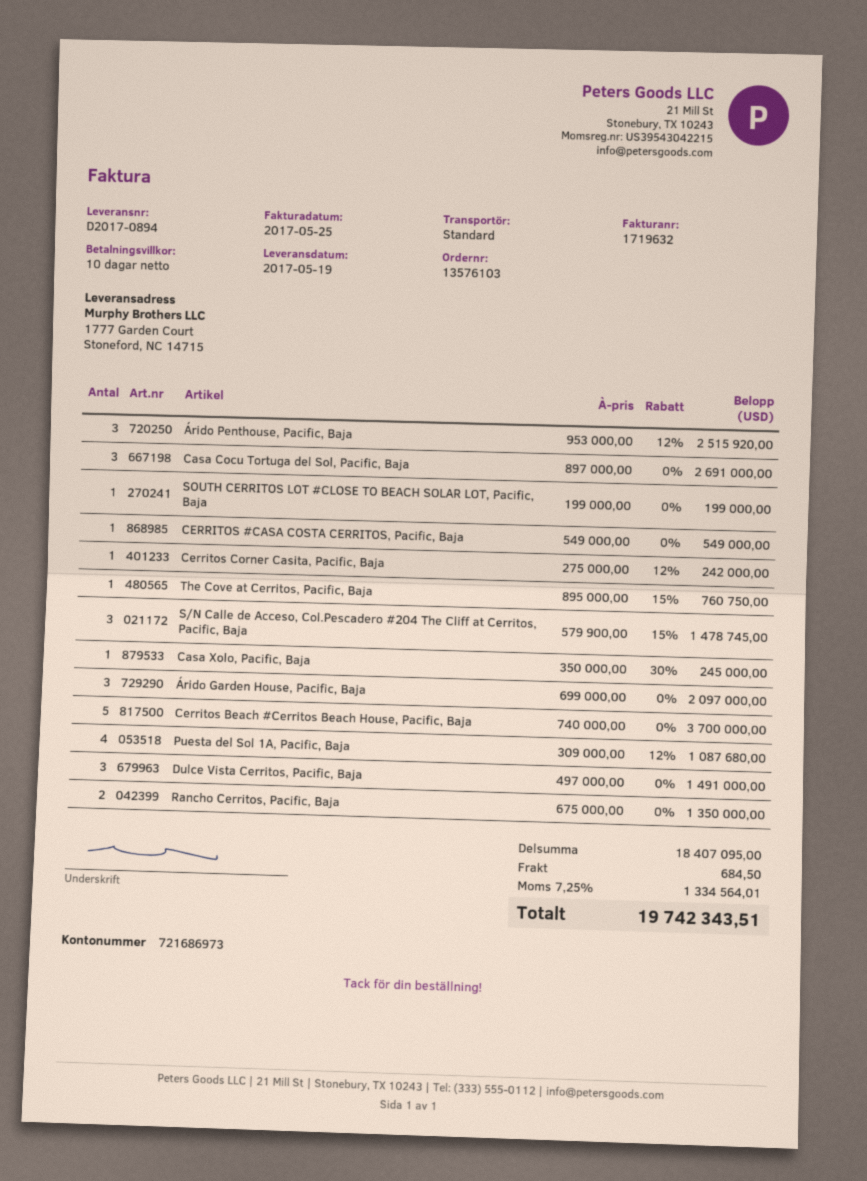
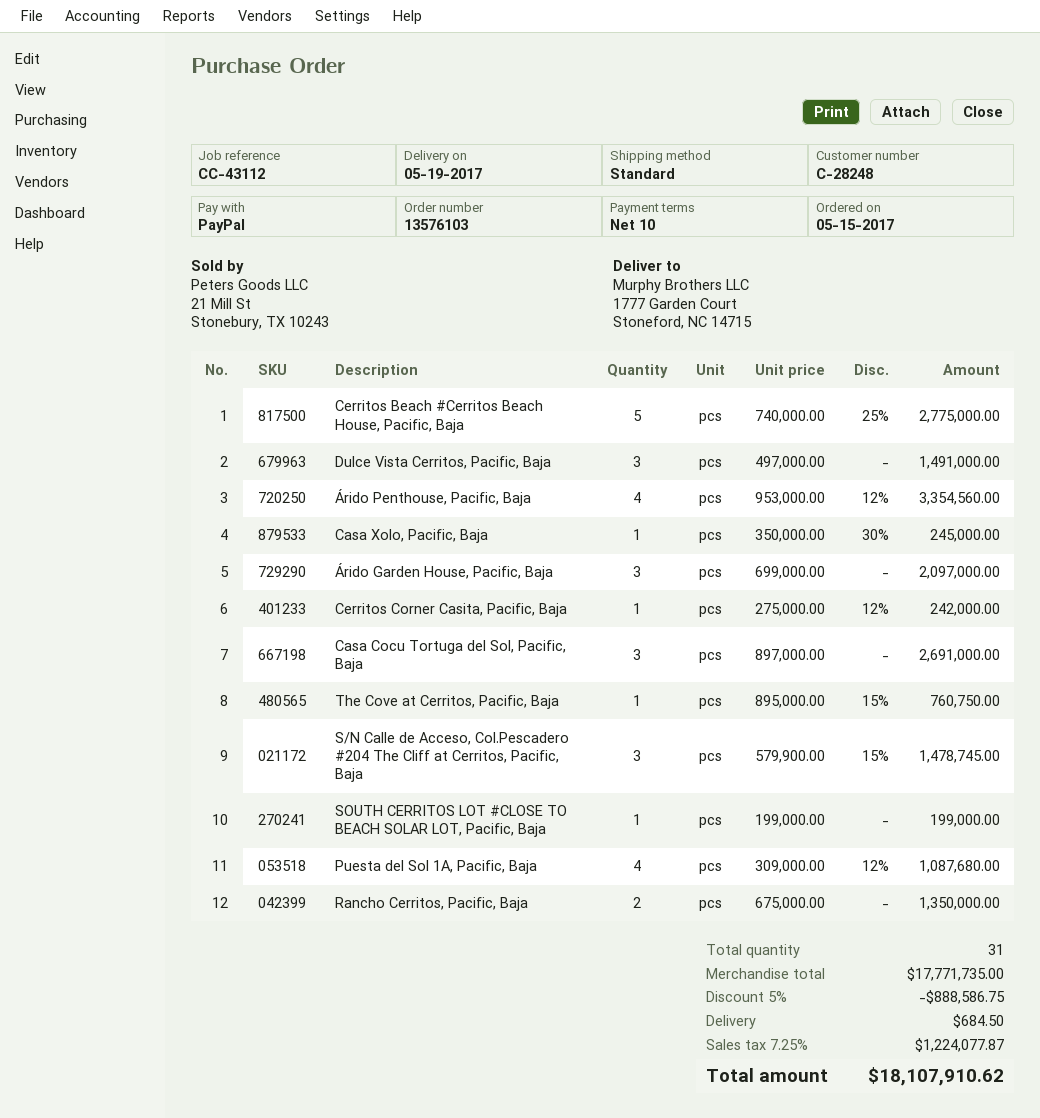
Árido Penthouse, Pacific, Baja: 3 x 953000.00 - 12% = 2515920.00 -> 4 x 953000.00 - 12% = 3354560.00
CERRITOS #CASA COSTA CERRITOS, Pacific, Baja: 1 x 549000.00 = 549000.00 -> none
Cerritos Beach #Cerritos Beach House, Pacific, Baja: 5 x 740000.00 = 3700000.00 -> 5 x 740000.00 - 25% = 2775000.00
subtotal: 18407095.00 -> 17771735.00
discount: none -> 5% = 888586.75
tax: 7.25% = 1334564.01 -> 7.25% = 1224077.87
total: 19742343.51 -> 18107910.62

